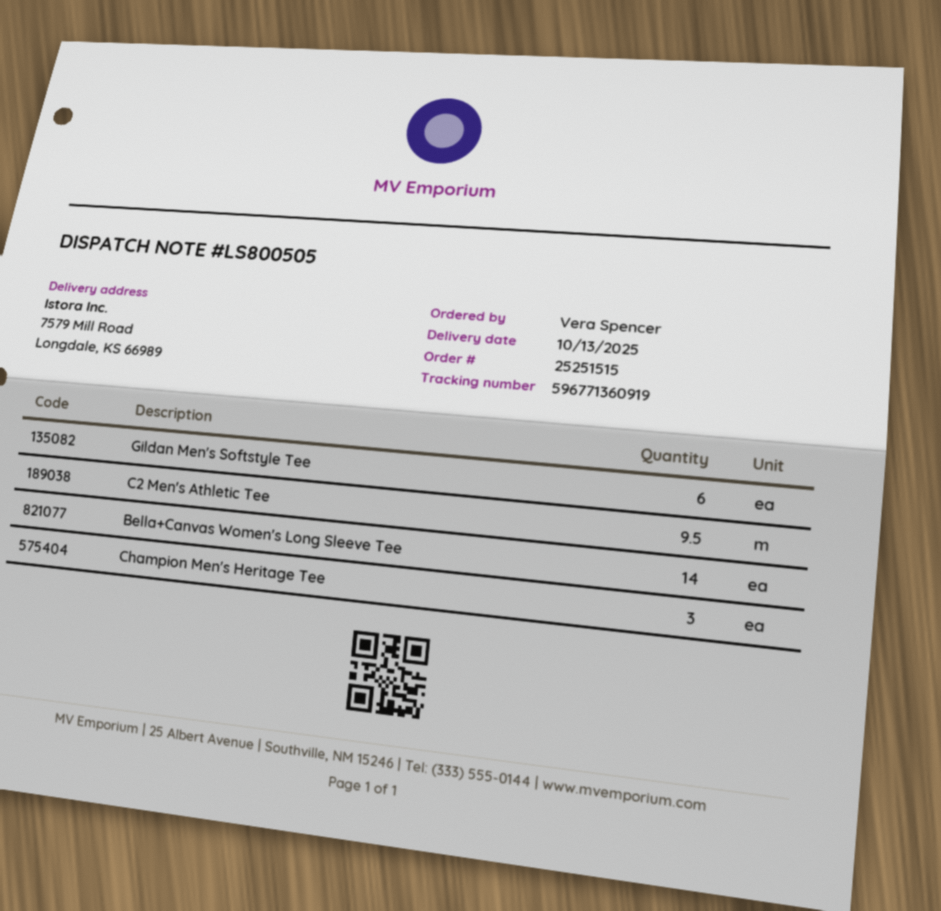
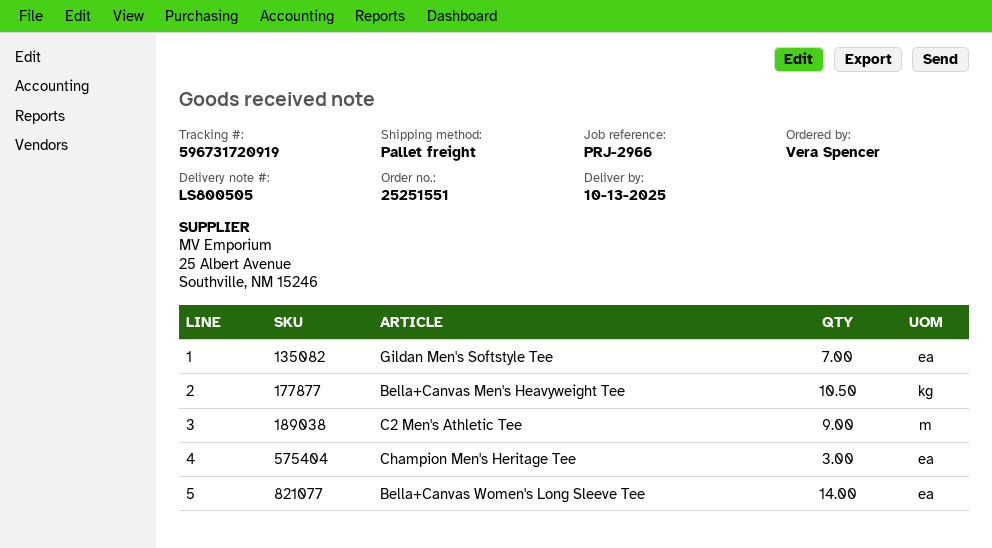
order number: 25251515 -> 25251551
tracking number: 596771360919 -> 596731720919
Gildan Men's Softstyle Tee: 6 -> 7
C2 Men's Athletic Tee: 9.5 -> 9
Bella+Canvas Men's Heavyweight Tee: none -> 10.5

